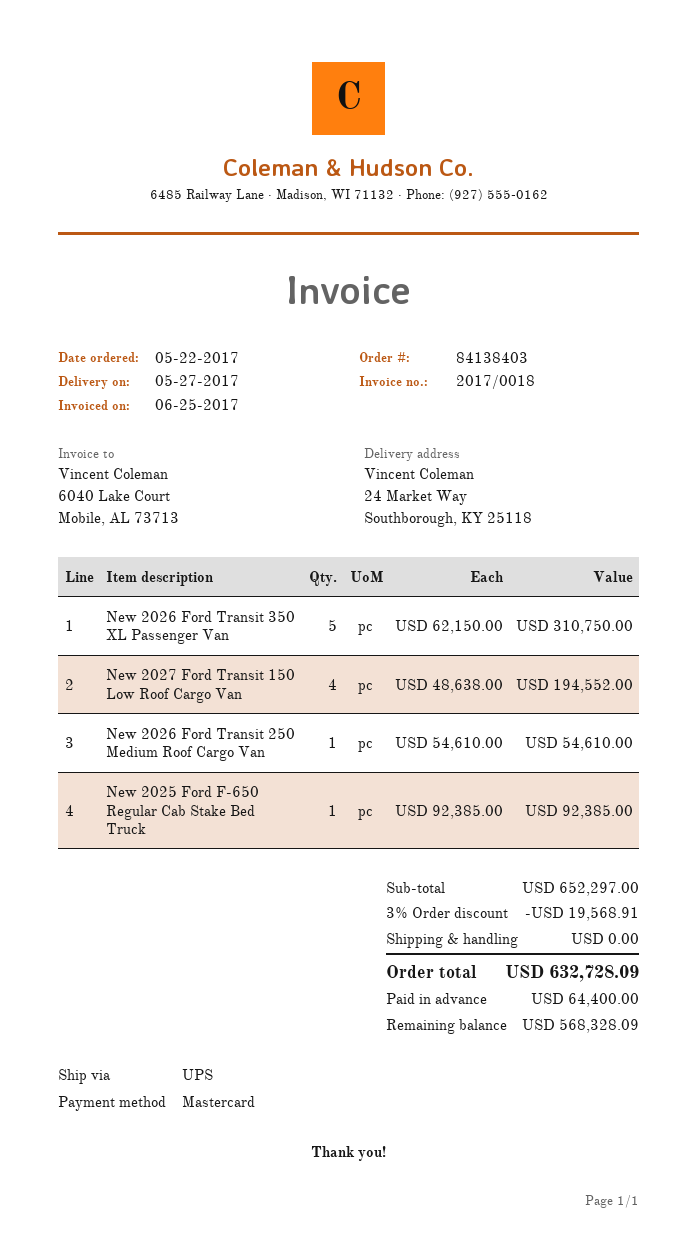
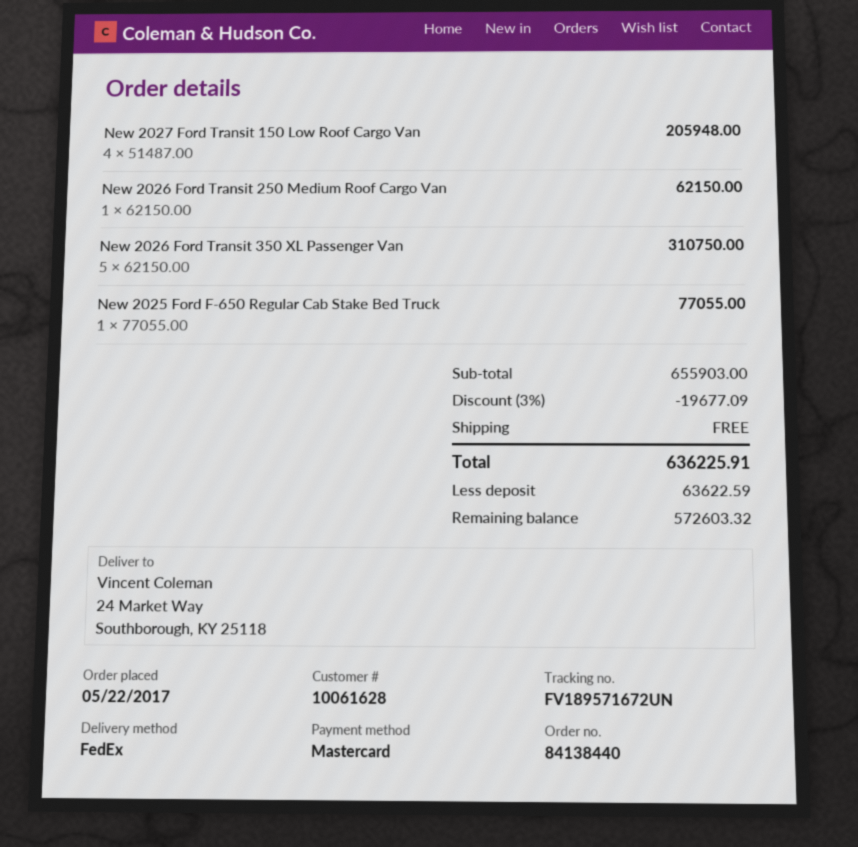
order number: 84138403 -> 84138440
shipping method: UPS -> FedEx
New 2027 Ford Transit 150 Low Roof Cargo Van: 4 x 48638.00 = 194552.00 -> 4 x 51487.00 = 205948.00
New 2026 Ford Transit 250 Medium Roof Cargo Van: 1 x 54610.00 = 54610.00 -> 1 x 62150.00 = 62150.00
New 2025 Ford F-650 Regular Cab Stake Bed Truck: 1 x 92385.00 = 92385.00 -> 1 x 77055.00 = 77055.00
subtotal: 652297.00 -> 655903.00
discount: 3% = 19568.91 -> 3% = 19677.09
total: 632728.09 -> 636225.91
deposit: 64400.00 -> 63622.59
balance: 568328.09 -> 572603.32

